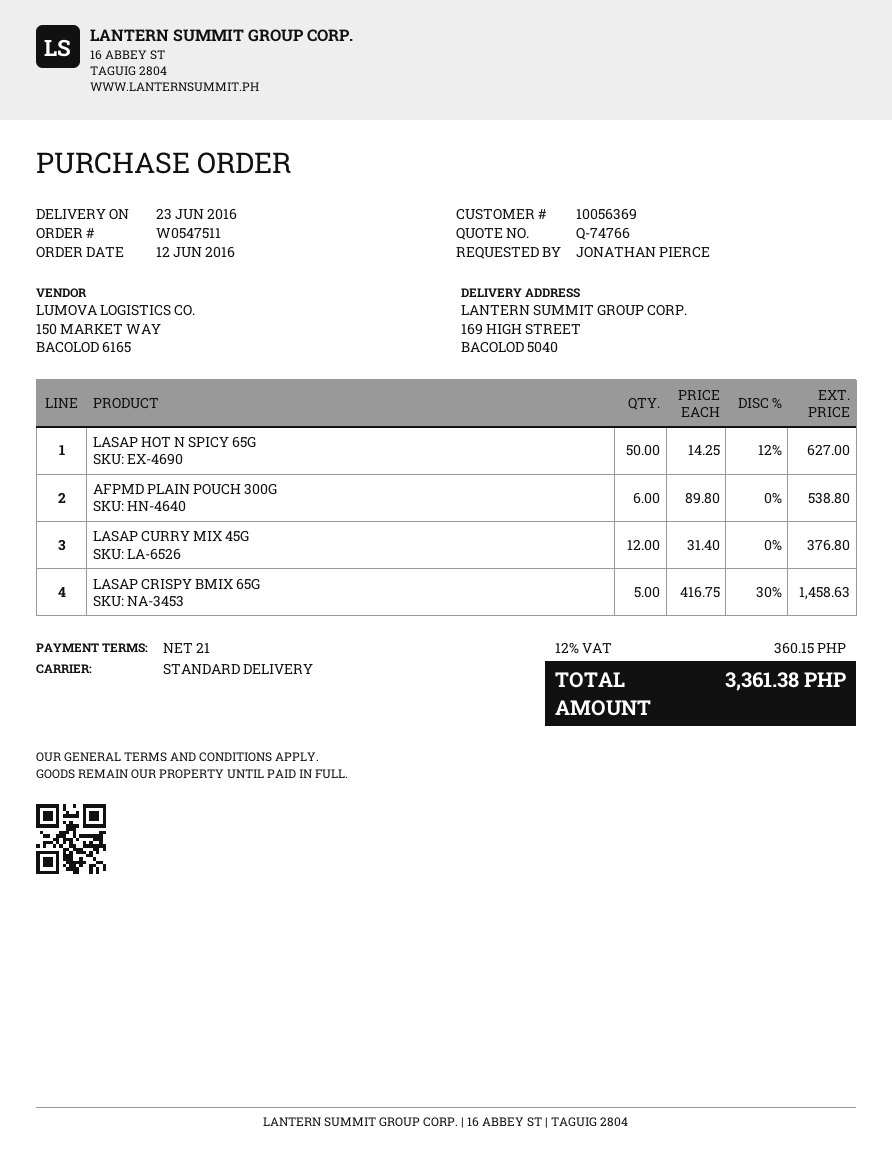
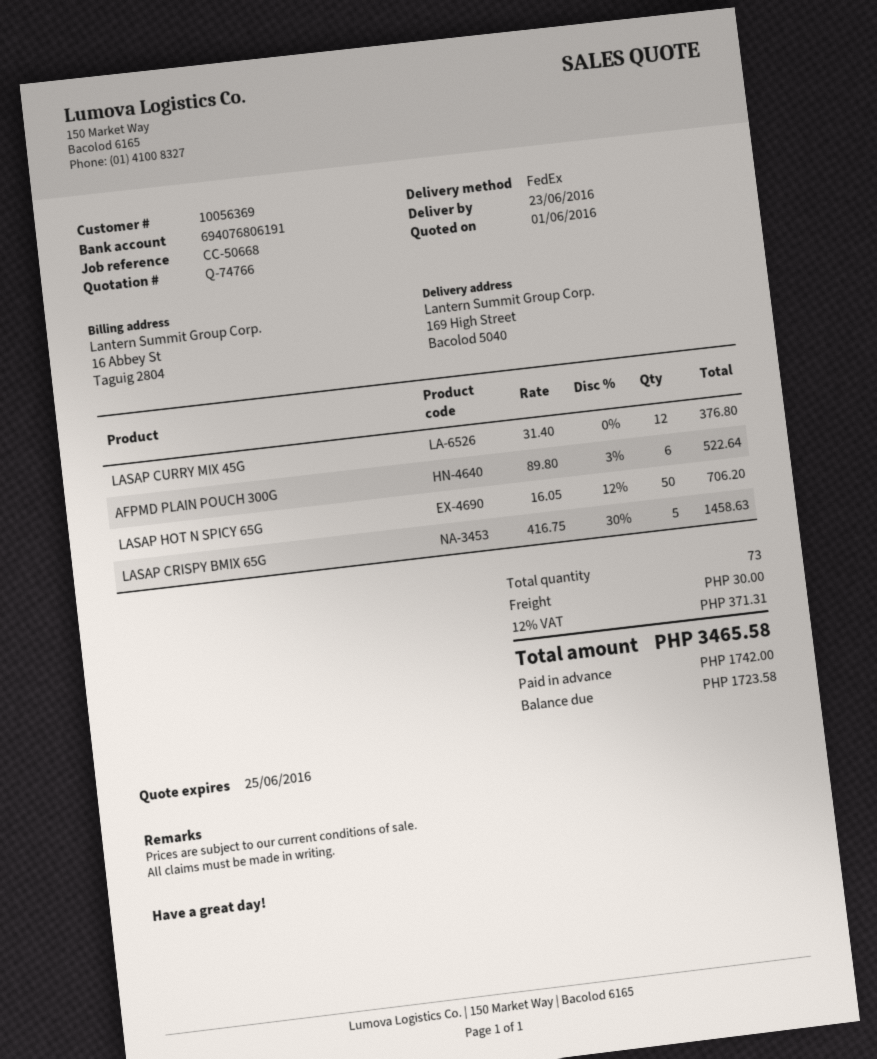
shipping method: standard -> FedEx
LASAP HOT N SPICY 65G: 50 x 14.25 - 12% = 627.00 -> 50 x 16.05 - 12% = 706.20
AFPMD PLAIN POUCH 300G: 6 x 89.80 = 538.80 -> 6 x 89.80 - 3% = 522.64
shipping: none -> 30.00
tax: 12% = 360.15 -> 12% = 371.31
total: 3361.38 -> 3465.58

